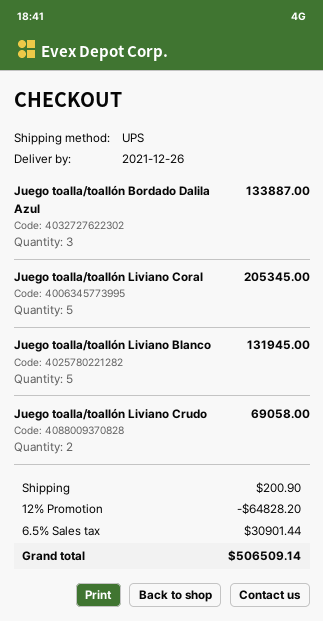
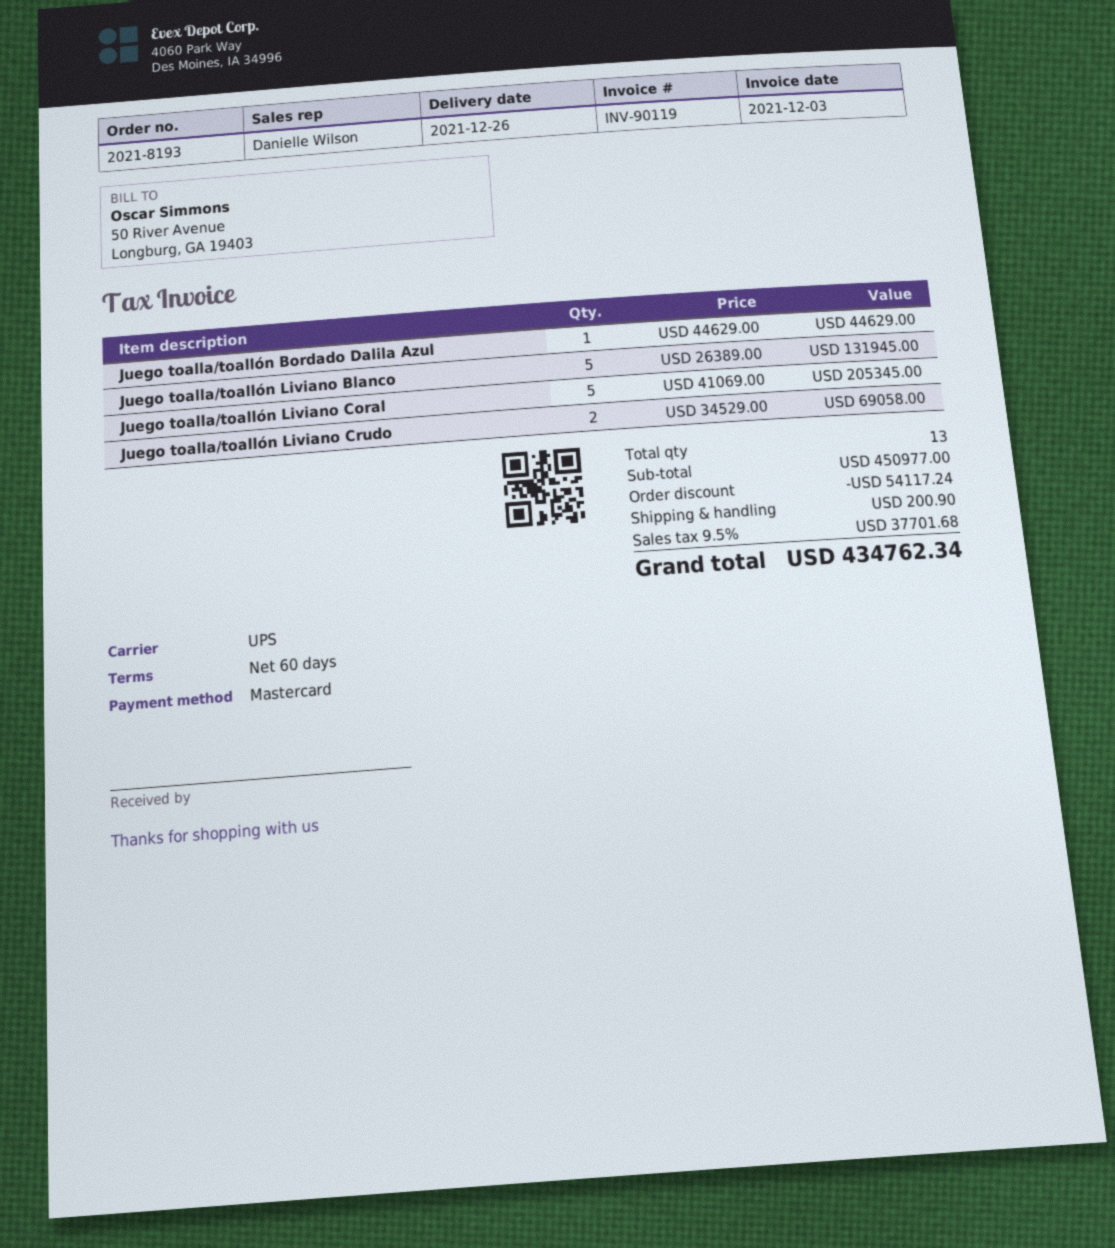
Juego toalla/toallón Bordado Dalila Azul: 3 for 133887.00 -> 1 for 44629.00
discount: 64828.20 -> 54117.24
tax: 6.5% = 30901.44 -> 9.5% = 37701.68
total: 506509.14 -> 434762.34

